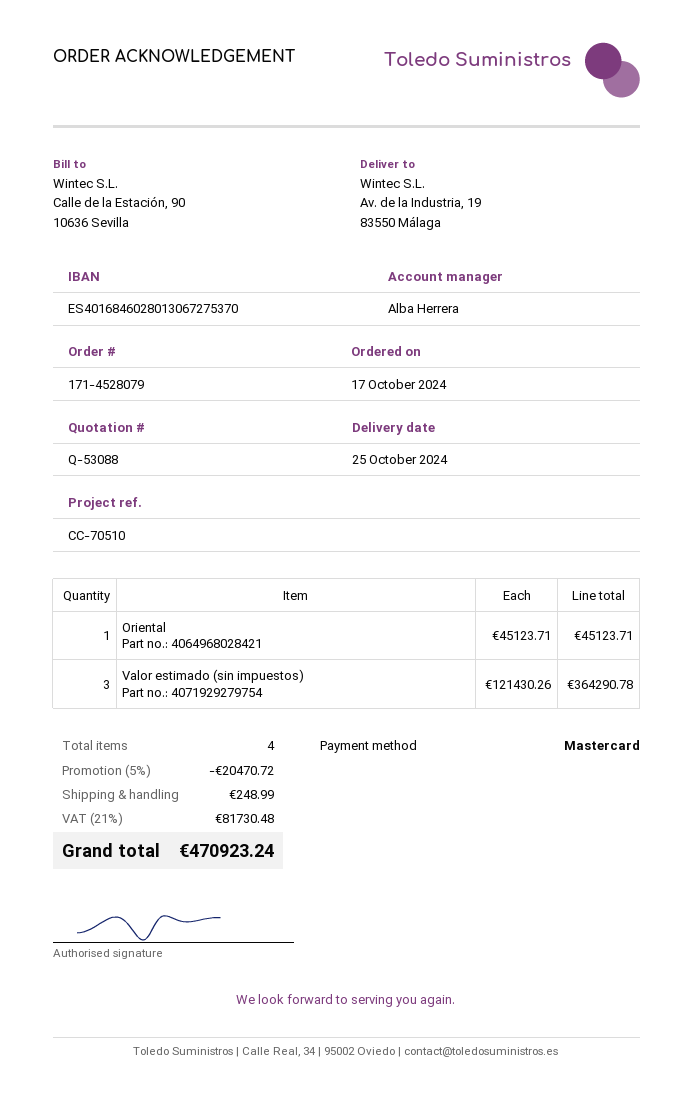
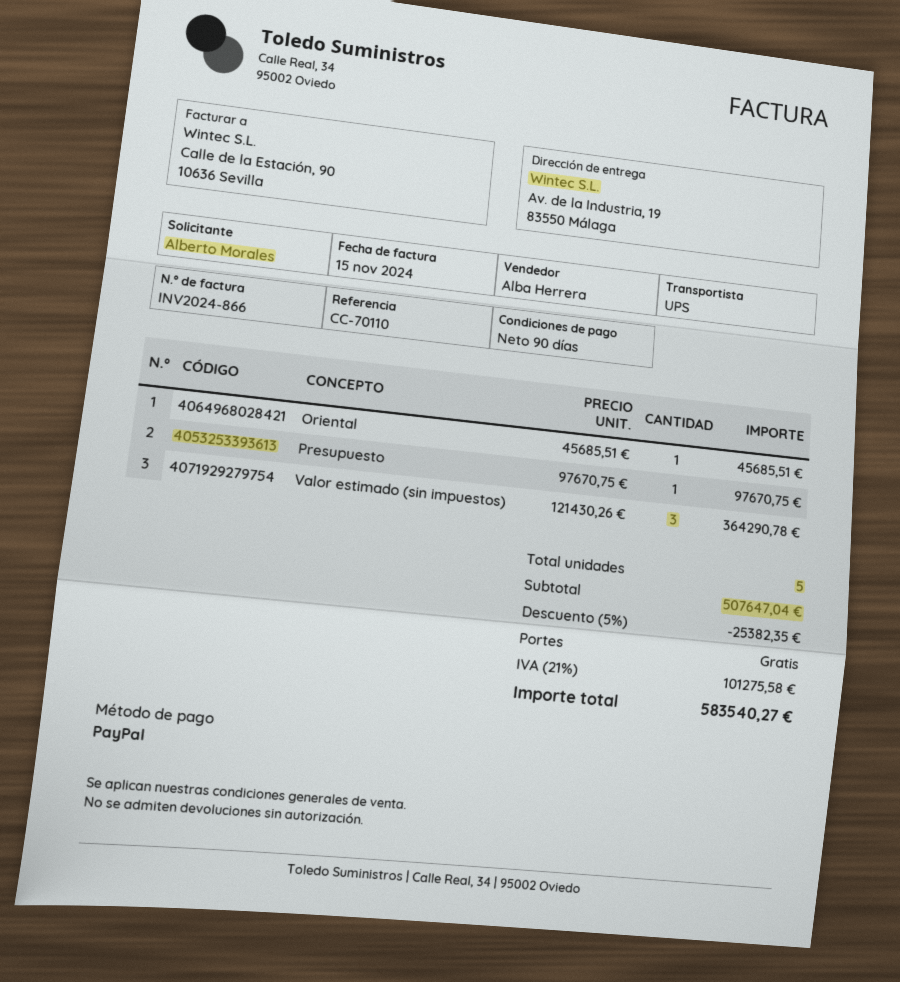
reference: CC-70510 -> CC-70110
payment method: Mastercard -> PayPal
Oriental: 1 x 45123.71 = 45123.71 -> 1 x 45685.51 = 45685.51
Presupuesto: none -> 1 x 97670.75 = 97670.75
total quantity: 4 -> 5
discount: 5% = 20470.72 -> 5% = 25382.35
shipping: 248.99 -> 0.00
tax: 21% = 81730.48 -> 21% = 101275.58
total: 470923.24 -> 583540.27

